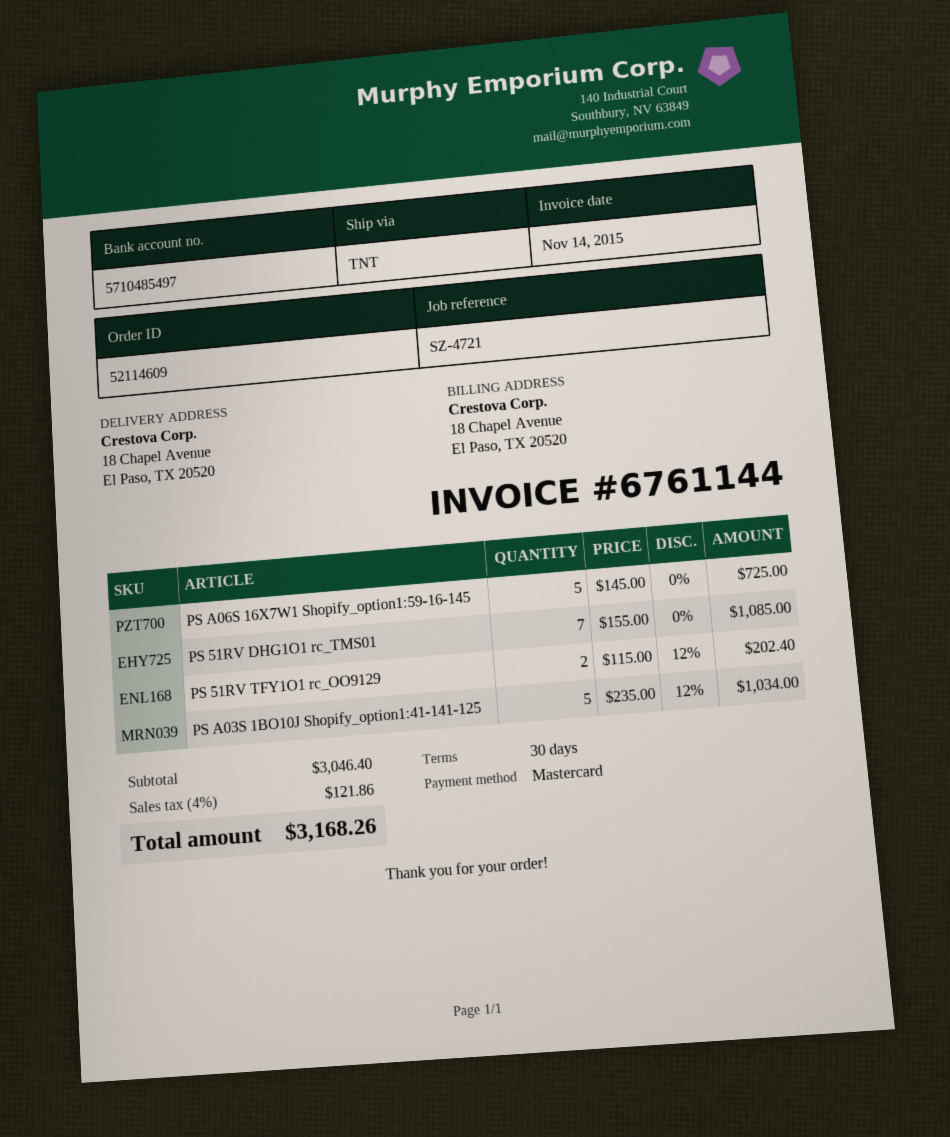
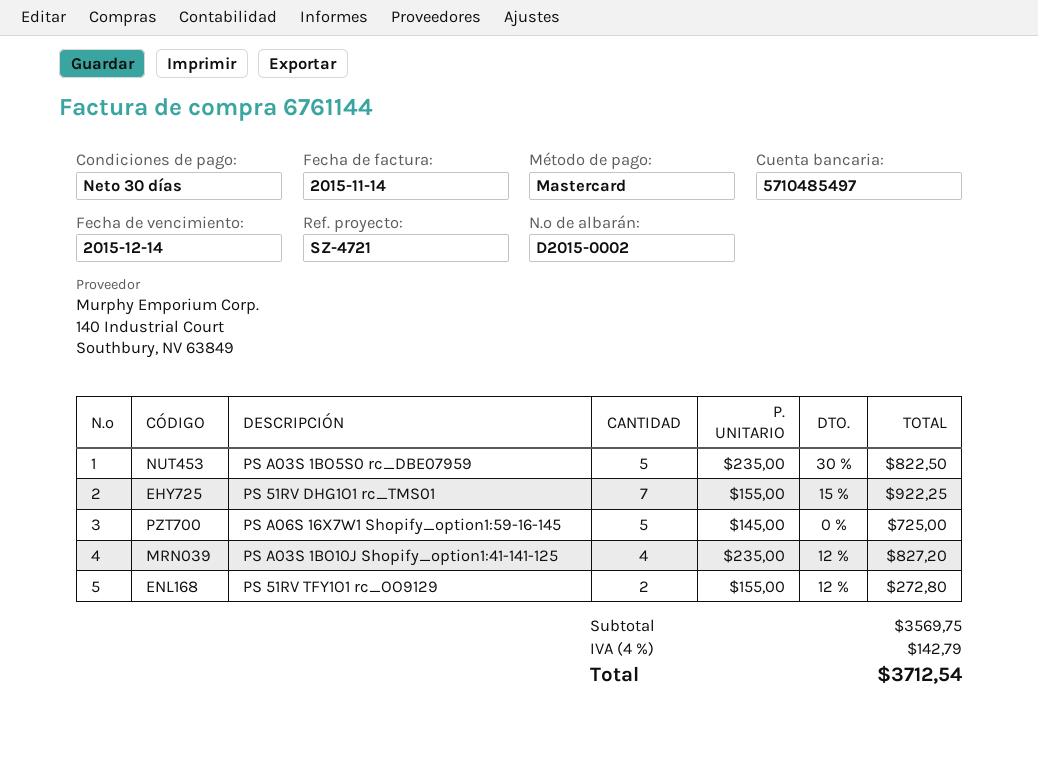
PS 51RV DHG1O1 rc_TMS01: 7 x 155.00 = 1085.00 -> 7 x 155.00 - 15% = 922.25
PS 51RV TFY1O1 rc_OO9129: 2 x 115.00 - 12% = 202.40 -> 2 x 155.00 - 12% = 272.80
PS A03S 1BO10J Shopify_option1:41-141-125: 5 x 235.00 - 12% = 1034.00 -> 4 x 235.00 - 12% = 827.20
PS A03S 1BO5S0 rc_DBE07959: none -> 5 x 235.00 - 30% = 822.50
subtotal: 3046.40 -> 3569.75
tax: 4% = 121.86 -> 4% = 142.79
total: 3168.26 -> 3712.54

